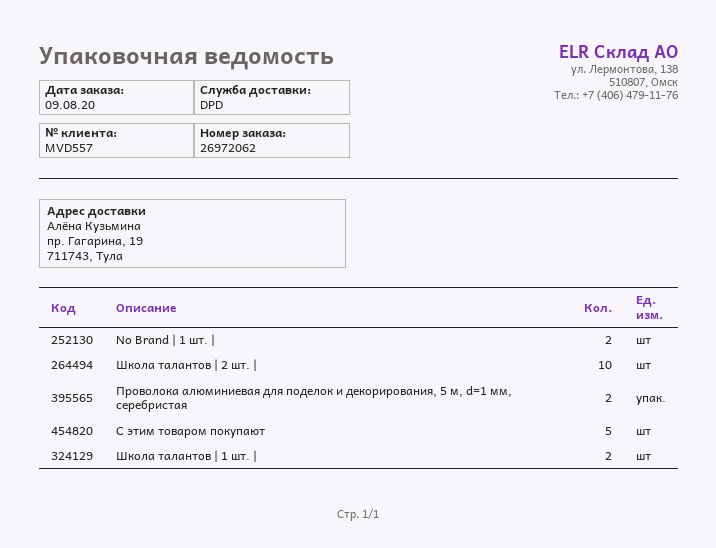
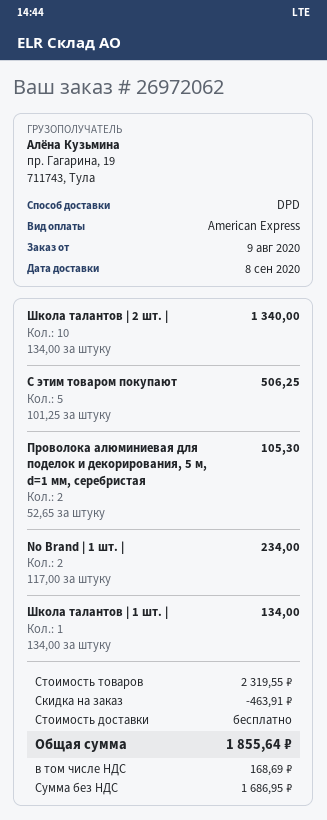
Школа талантов | 1 шт. |: 2 -> 1

